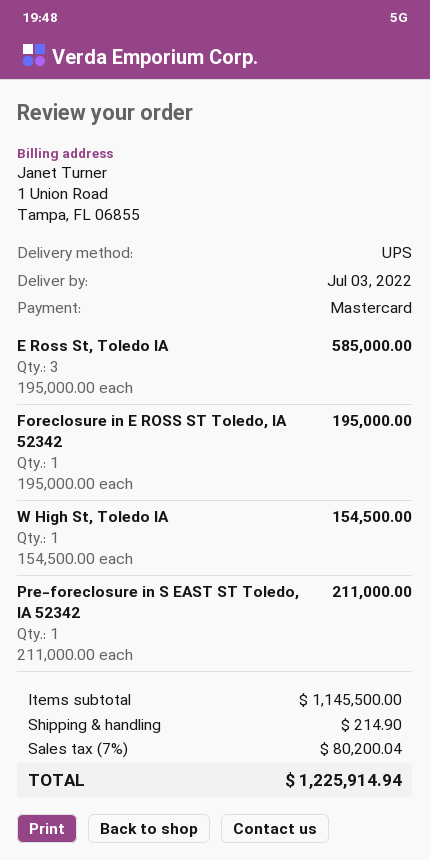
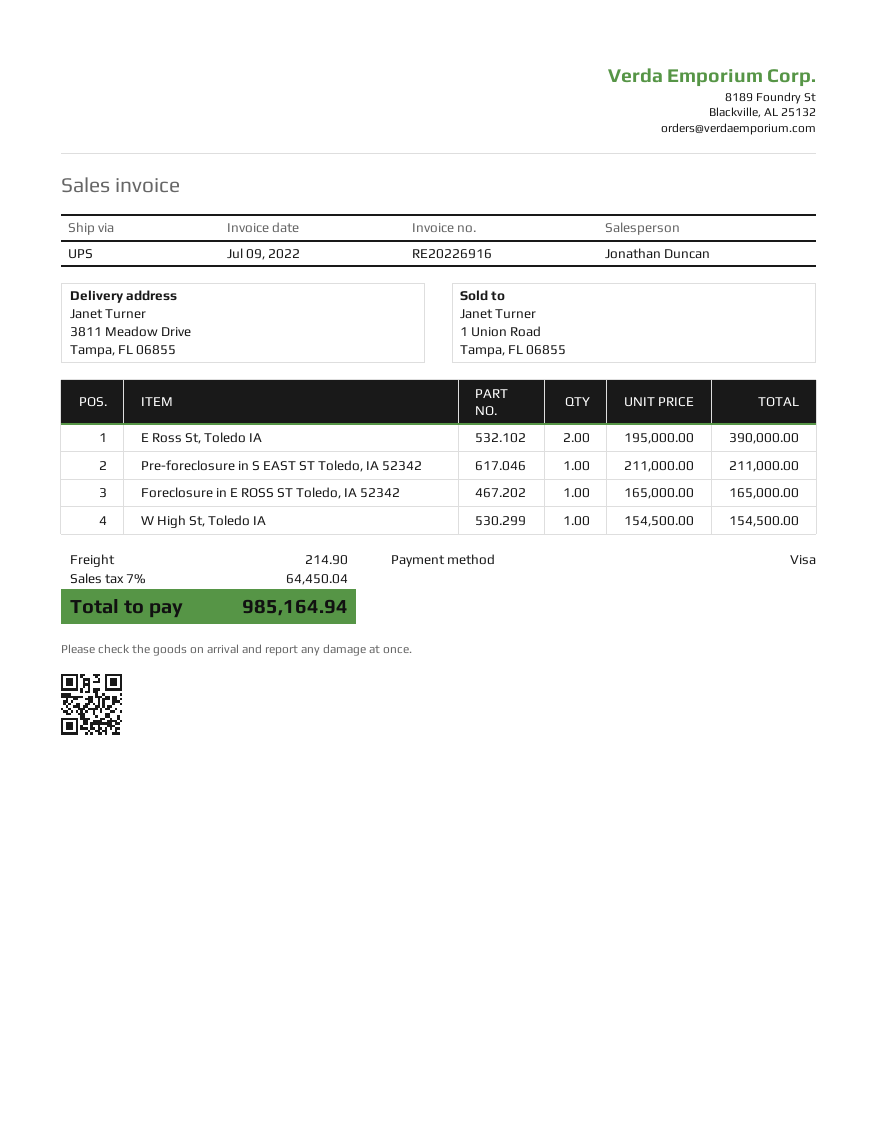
payment method: Mastercard -> Visa
E Ross St, Toledo IA: 3 x 195000.00 = 585000.00 -> 2 x 195000.00 = 390000.00
Foreclosure in E ROSS ST Toledo, IA 52342: 1 x 195000.00 = 195000.00 -> 1 x 165000.00 = 165000.00
tax: 7% = 80200.04 -> 7% = 64450.04
total: 1225914.94 -> 985164.94

